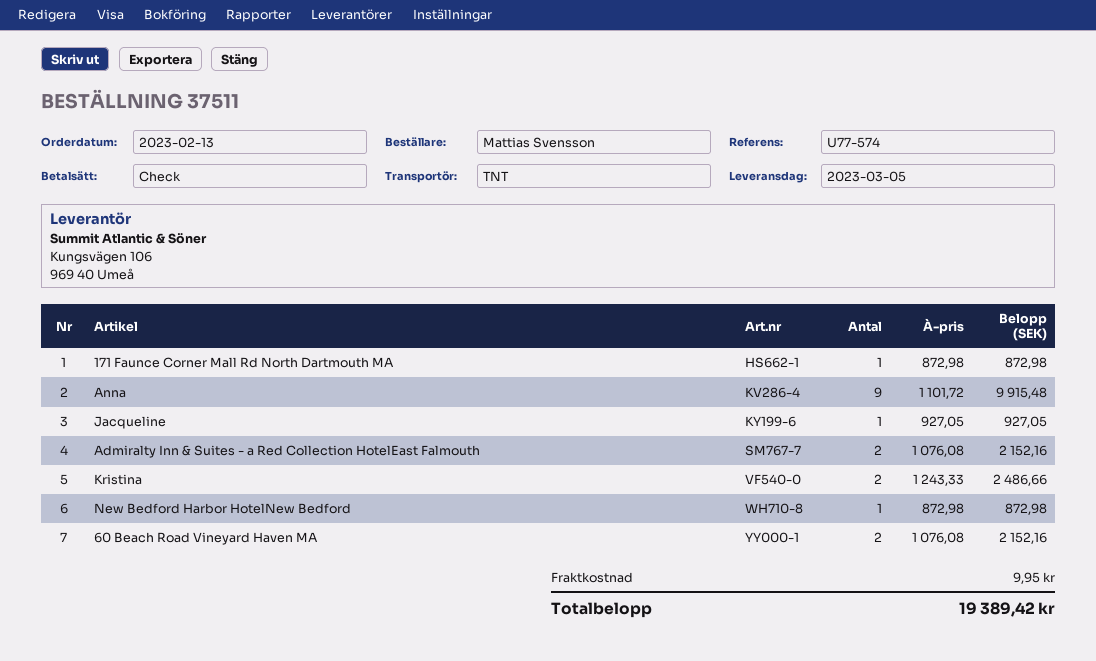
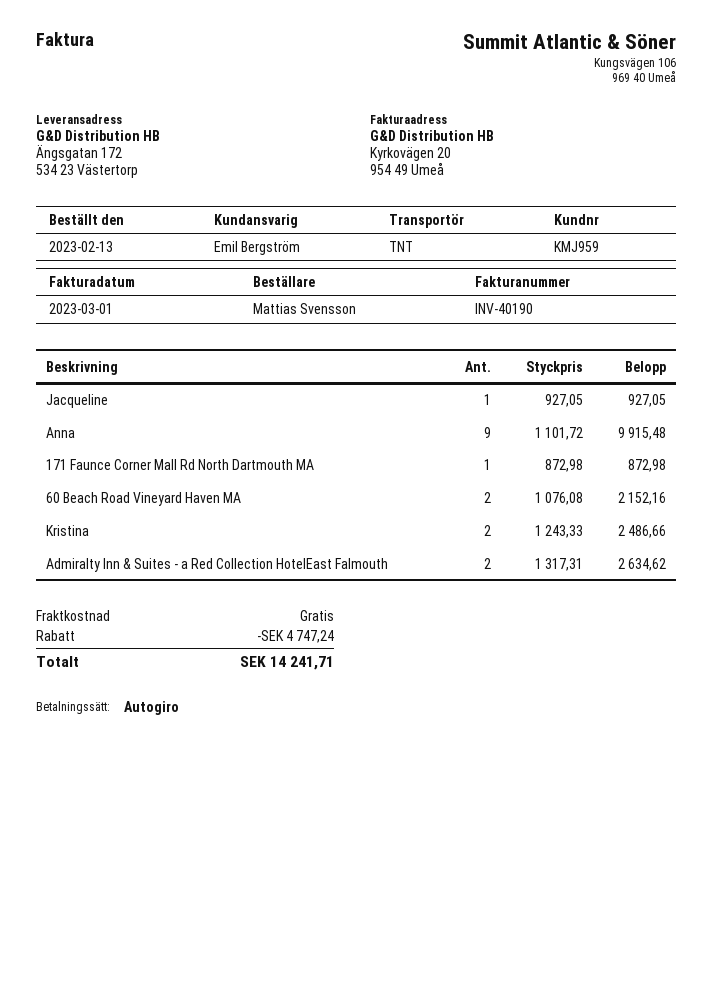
payment method: cheque -> direct debit
Admiralty Inn & Suites - a Red Collection HotelEast Falmouth: 2 x 1076.08 = 2152.16 -> 2 x 1317.31 = 2634.62
New Bedford Harbor HotelNew Bedford: 1 x 872.98 = 872.98 -> none
discount: none -> 4747.24
shipping: 9.95 -> 0.00
total: 19389.42 -> 14241.71

